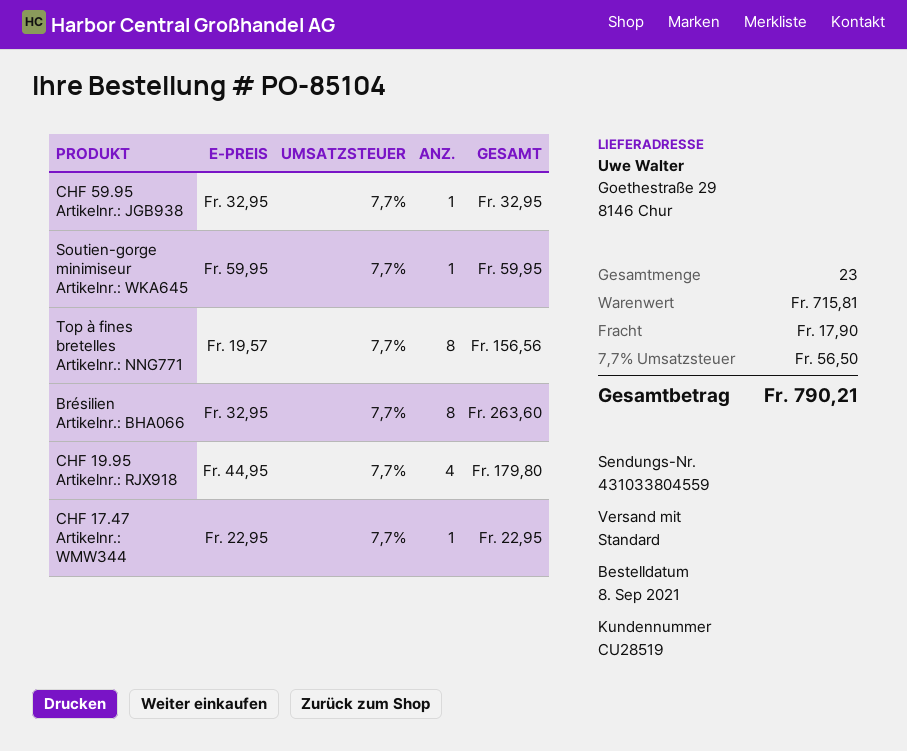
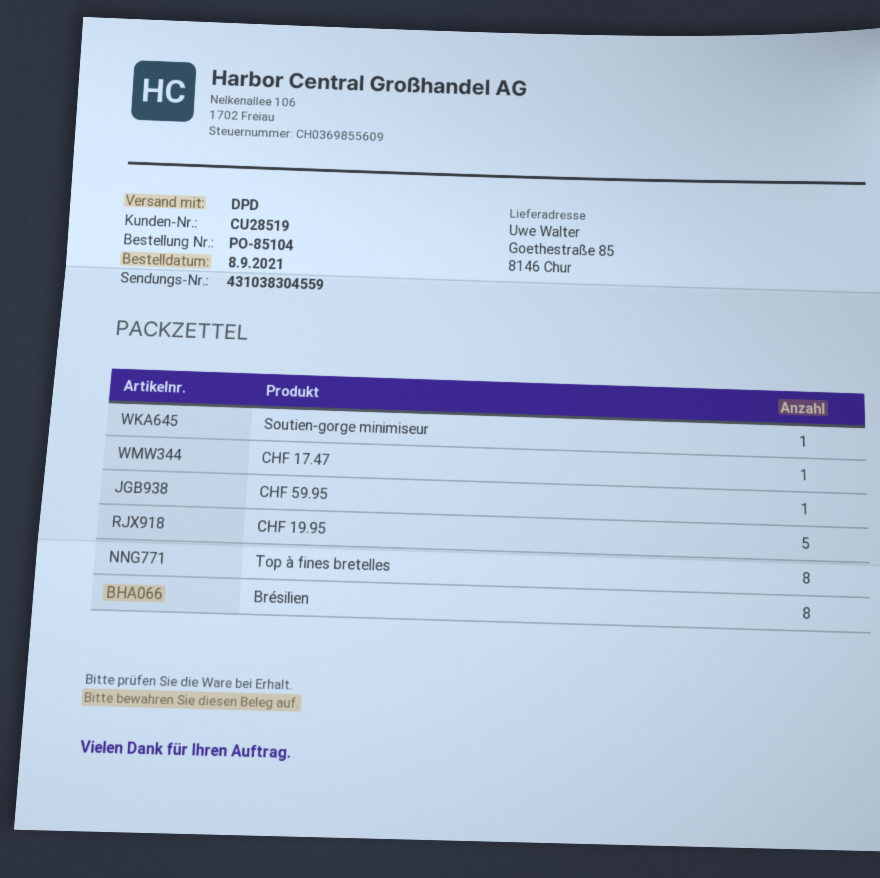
shipping method: standard -> DPD
tracking number: 431033804559 -> 431038304559
ship to: Goethestraße 29, 8146 Chur -> Goethestraße 85, 8146 Chur
CHF 19.95: 4 -> 5

